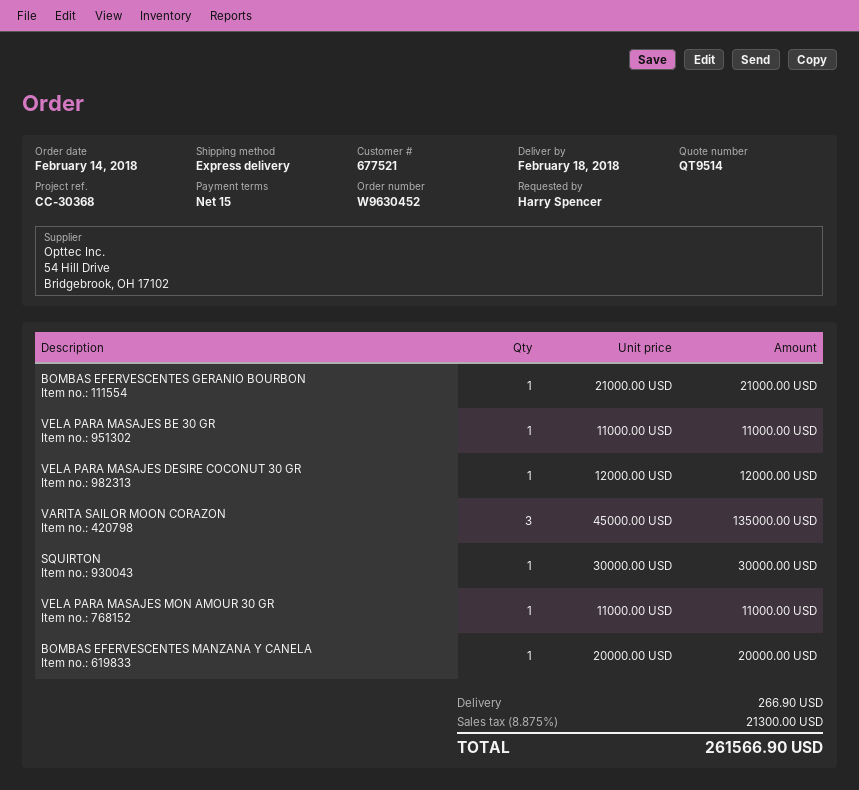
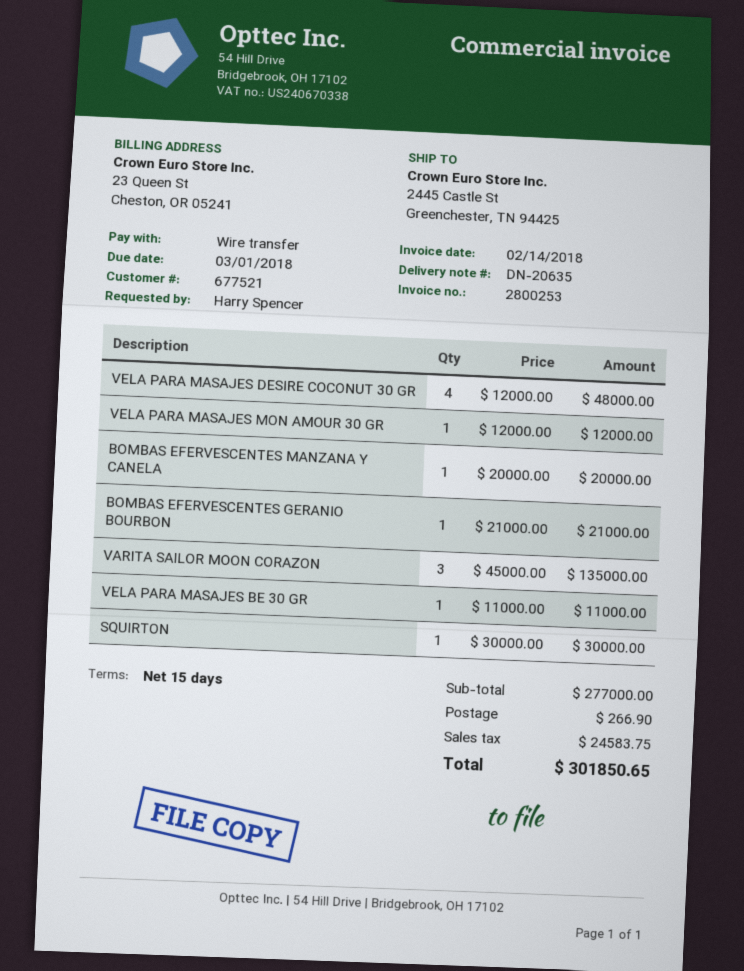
VELA PARA MASAJES DESIRE COCONUT 30 GR: 1 x 12000.00 = 12000.00 -> 4 x 12000.00 = 48000.00
VELA PARA MASAJES MON AMOUR 30 GR: 1 x 11000.00 = 11000.00 -> 1 x 12000.00 = 12000.00
tax: 21300.00 -> 24583.75
total: 261566.90 -> 301850.65

